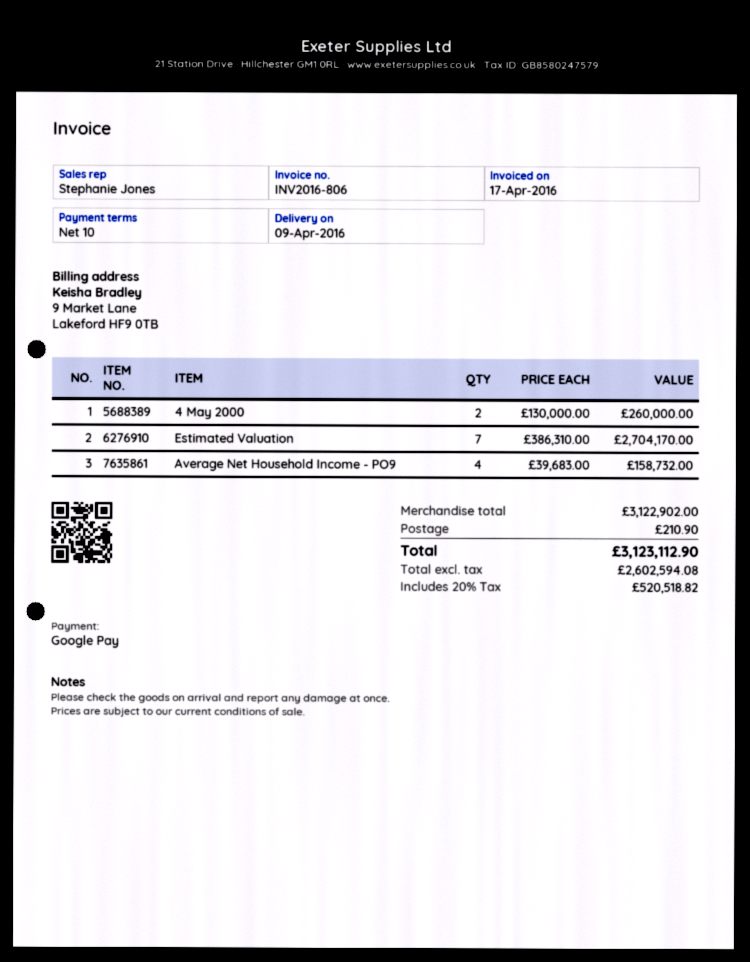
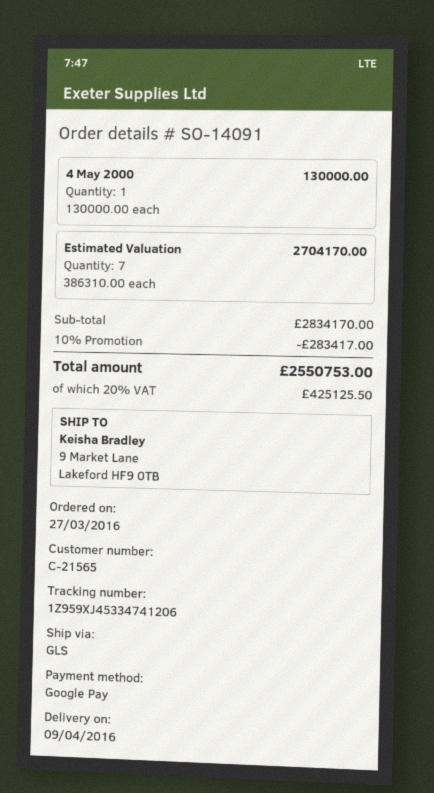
4 May 2000: 2 x 130000.00 = 260000.00 -> 1 x 130000.00 = 130000.00
Average Net Household Income - PO9: 4 x 39683.00 = 158732.00 -> none
subtotal: 3122902.00 -> 2834170.00
discount: none -> 10% = 283417.00
shipping: 210.90 -> none
tax: 20% = 520518.82 -> 20% = 425125.50
total: 3123112.90 -> 2550753.00

